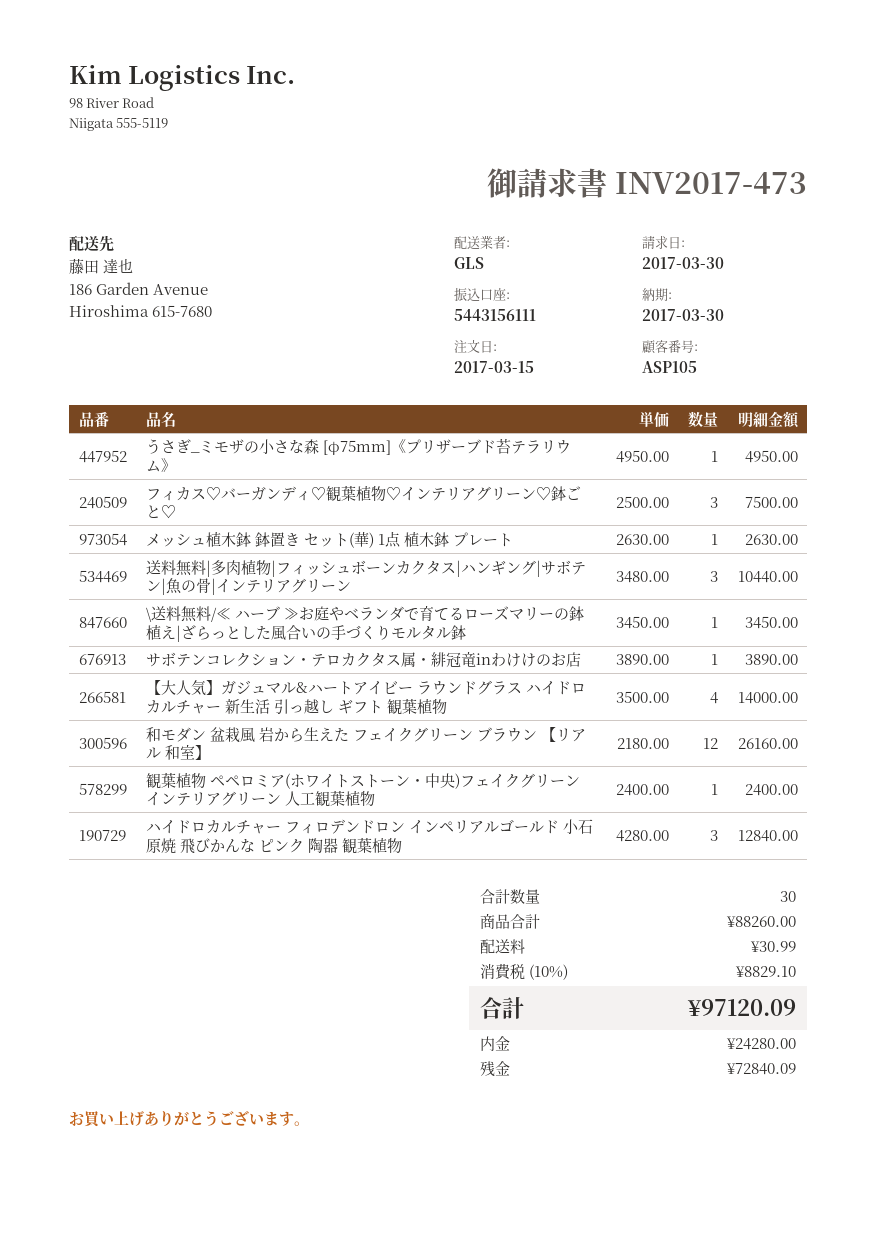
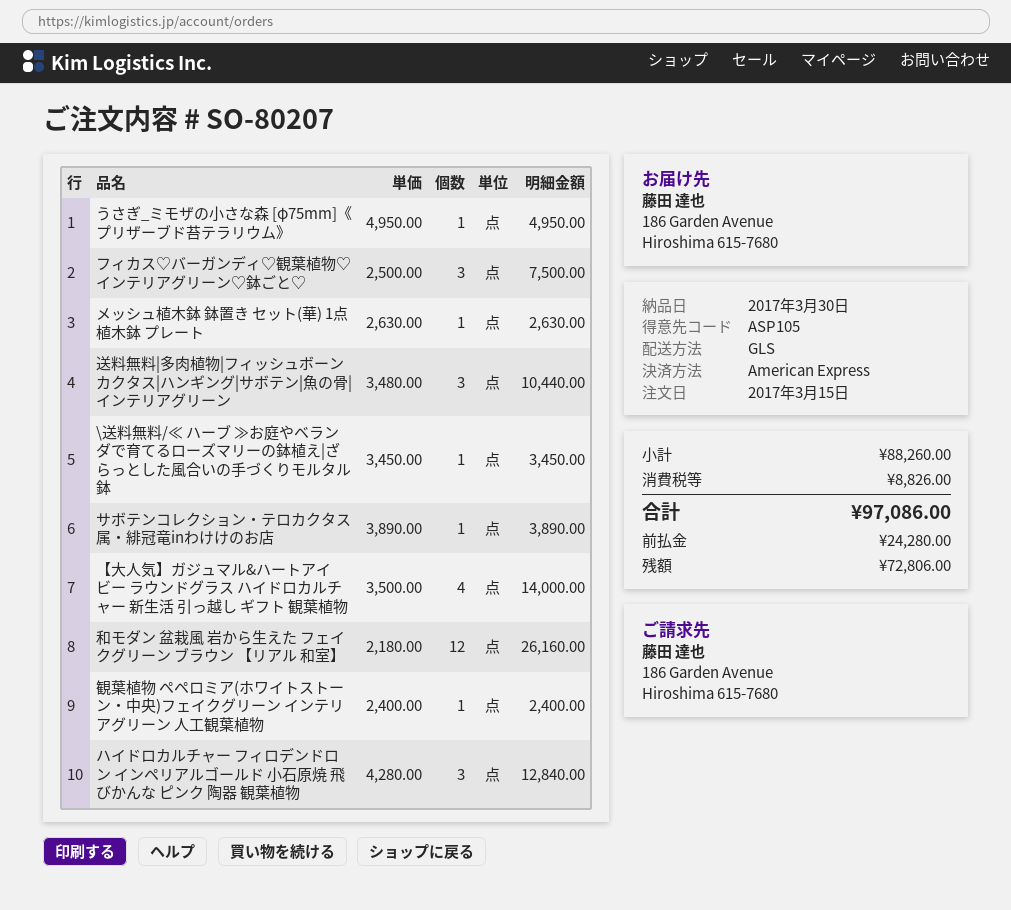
shipping: 30.99 -> none
tax: 8829.10 -> 8826.00
total: 97120.09 -> 97086.00
balance: 72840.09 -> 72806.00

